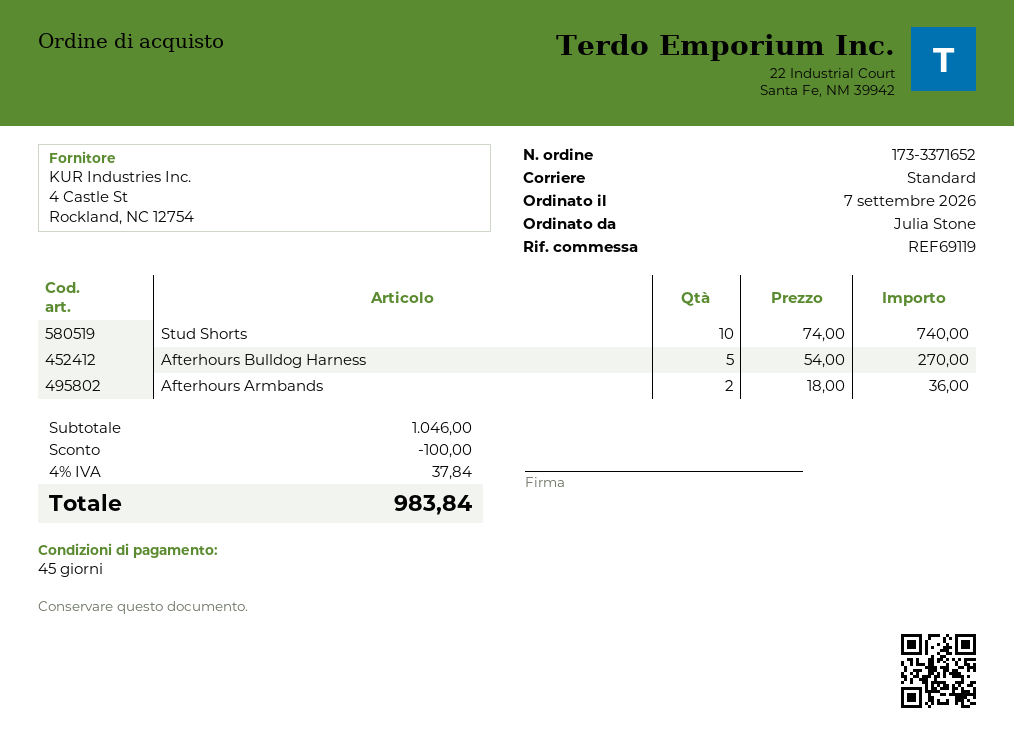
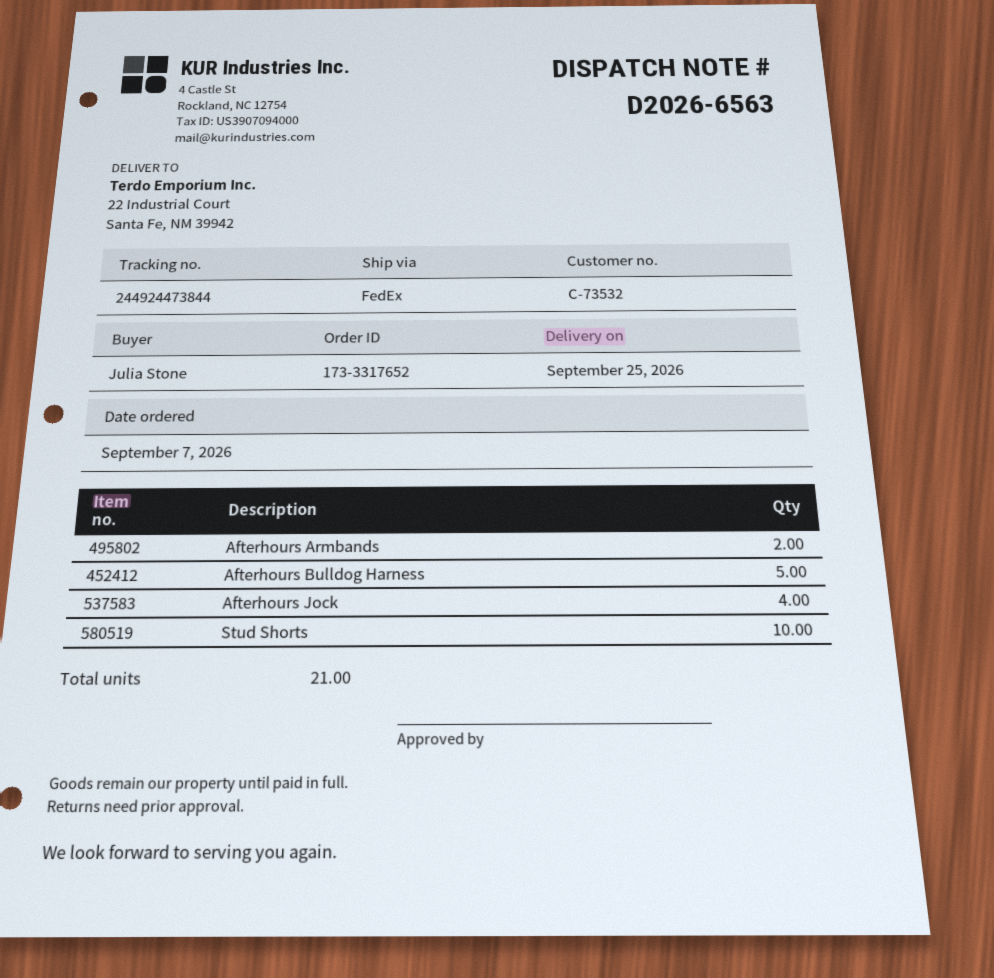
order number: 173-3371652 -> 173-3317652
shipping method: standard -> FedEx
Afterhours Jock: none -> 4

